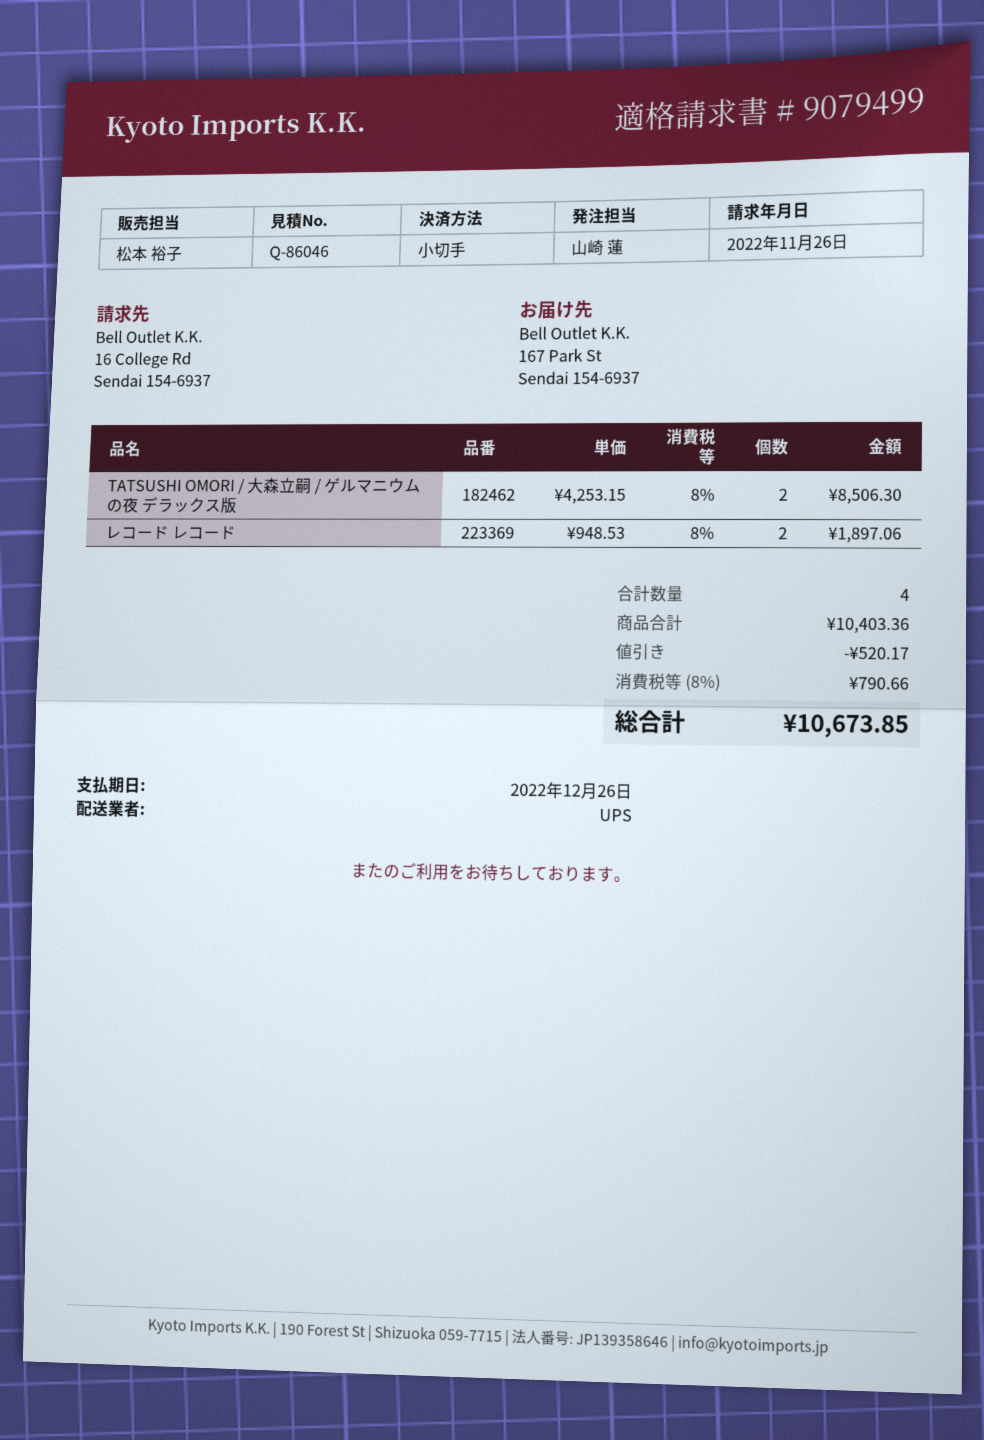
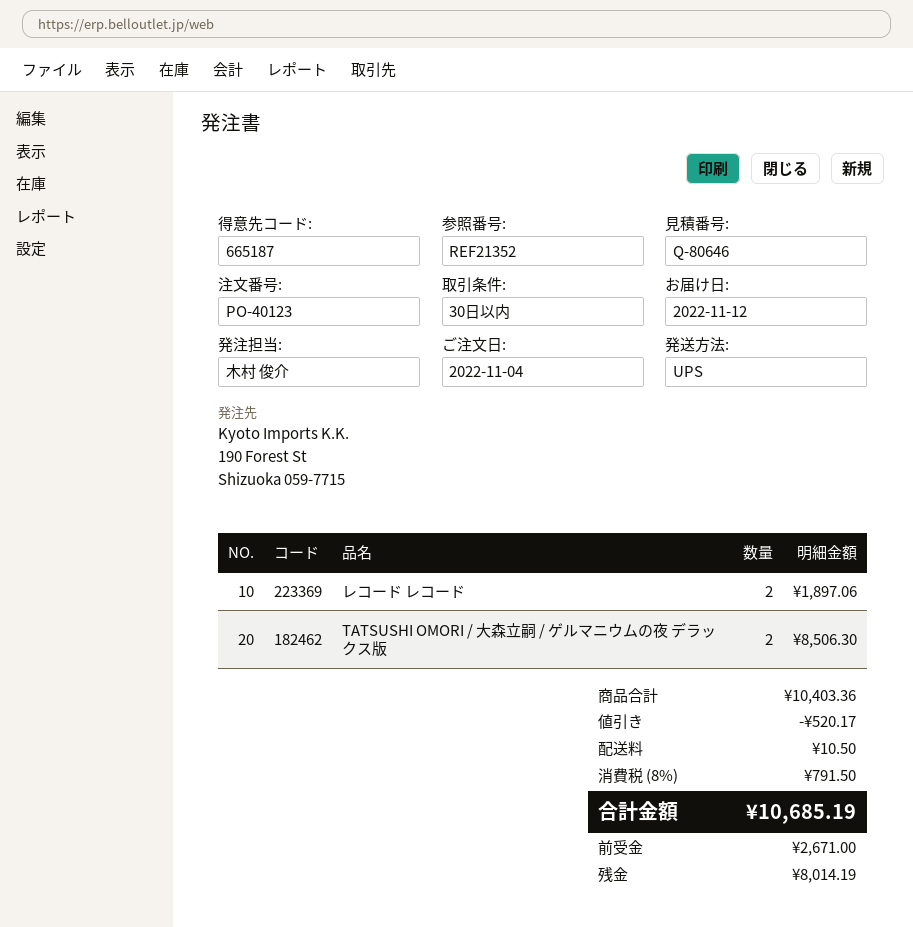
quote number: Q-86046 -> Q-80646
ordered by: 山崎 蓮 -> 木村 俊介
shipping: none -> 10.50
tax: 8% = 790.66 -> 8% = 791.50
total: 10673.85 -> 10685.19

